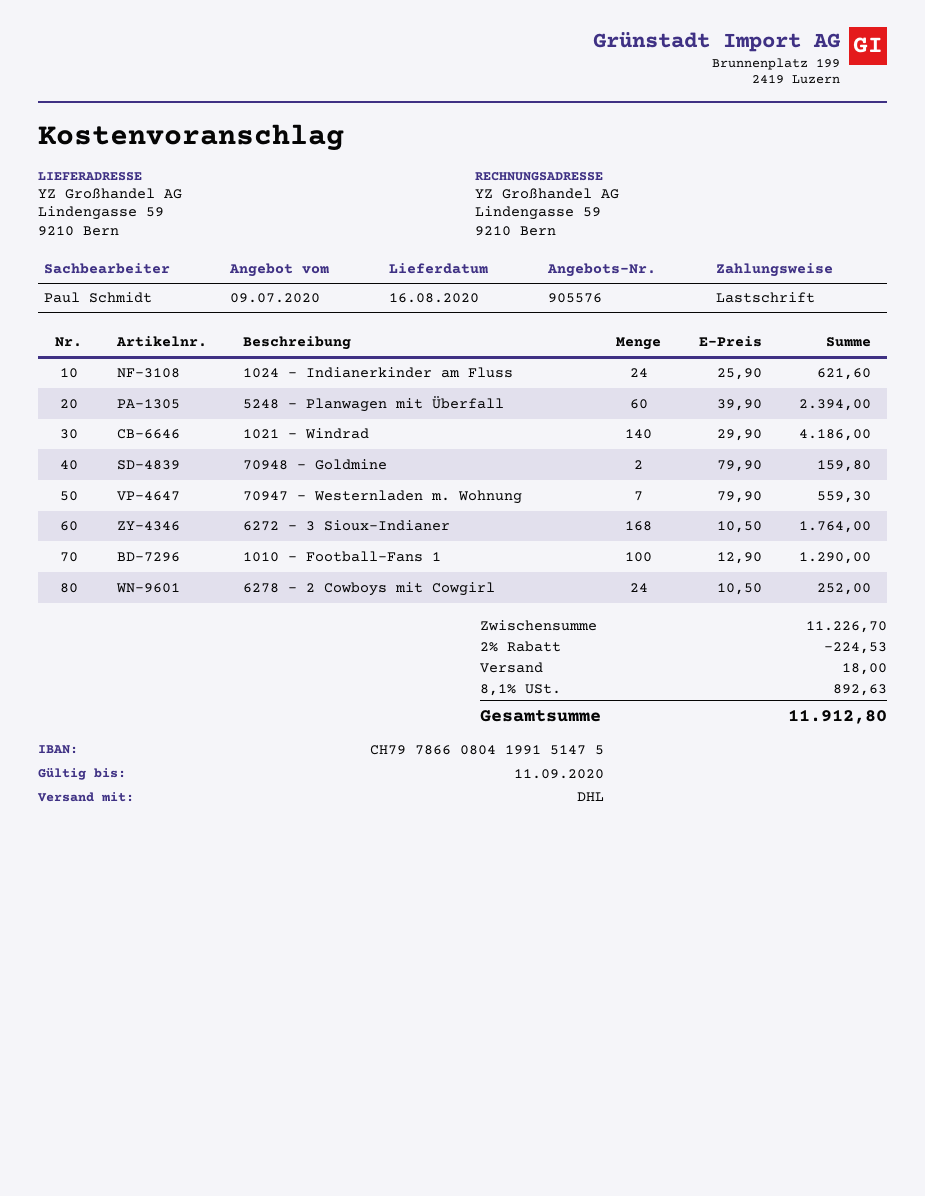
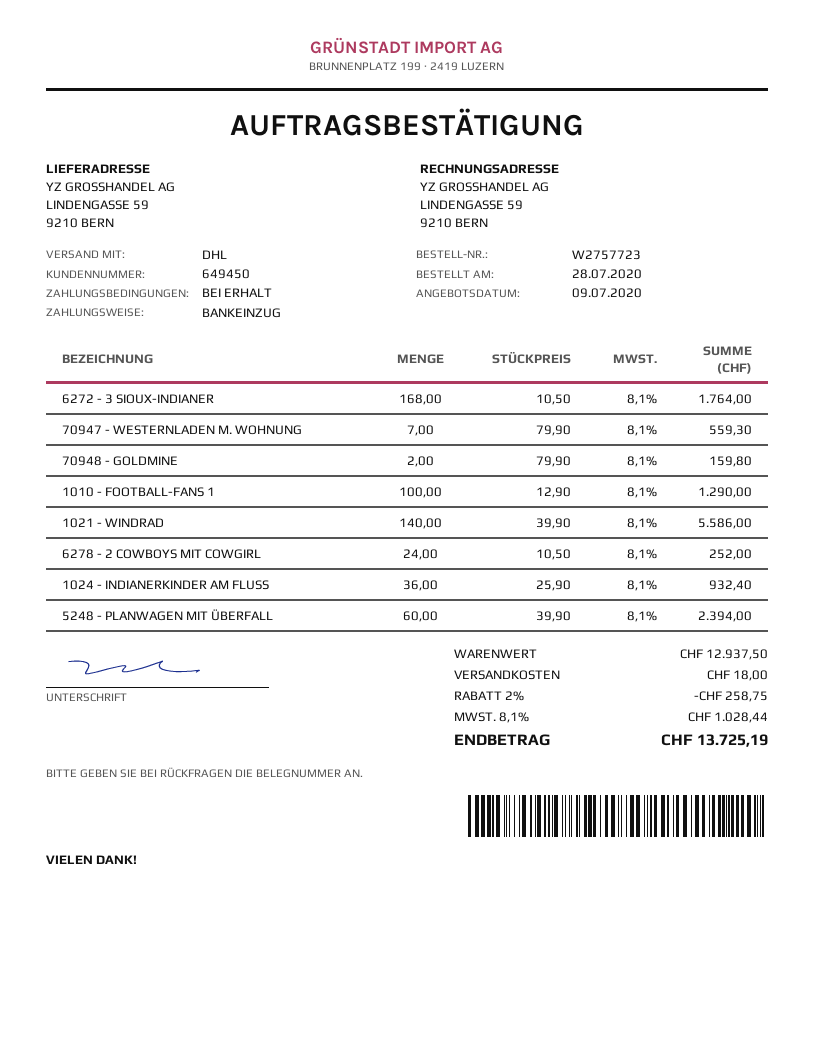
1024 - Indianerkinder am Fluss: 24 x 25.90 = 621.60 -> 36 x 25.90 = 932.40
1021 - Windrad: 140 x 29.90 = 4186.00 -> 140 x 39.90 = 5586.00
subtotal: 11226.70 -> 12937.50
discount: 2% = 224.53 -> 2% = 258.75
tax: 8.1% = 892.63 -> 8.1% = 1028.44
total: 11912.80 -> 13725.19

